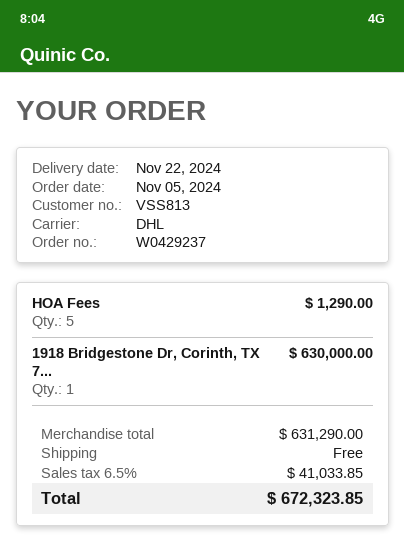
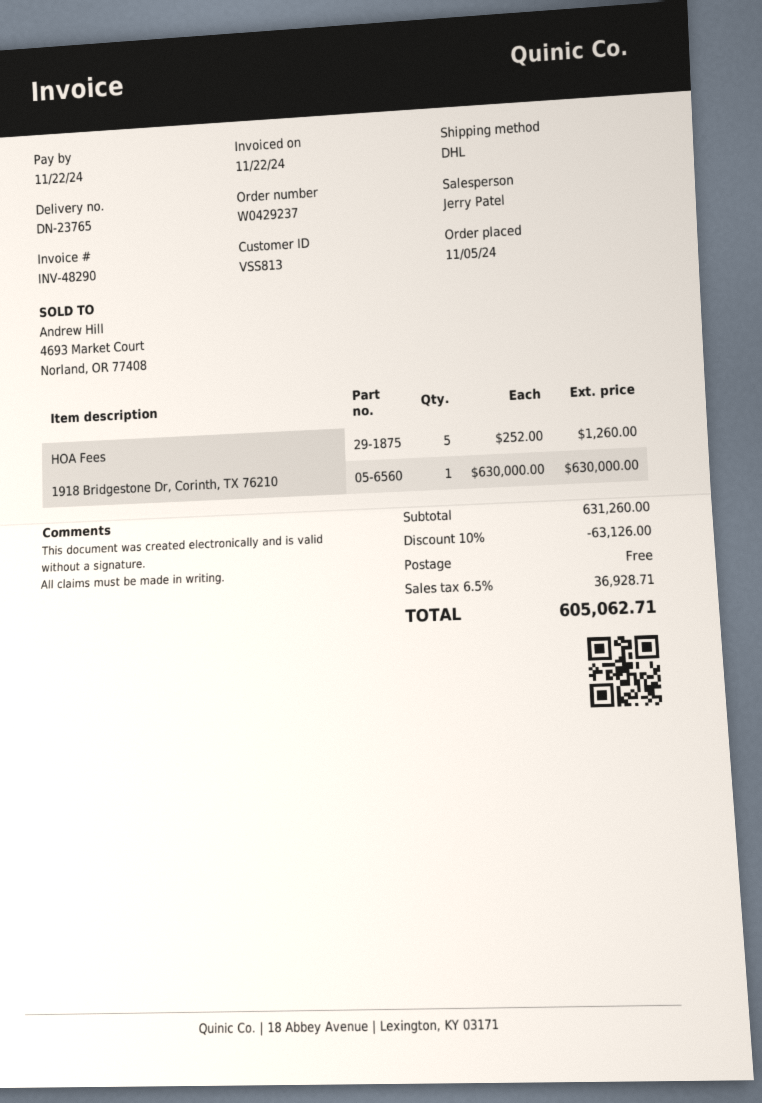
HOA Fees: 5 for 1290.00 -> 5 for 1260.00
subtotal: 631290.00 -> 631260.00
discount: none -> 10% = 63126.00
tax: 6.5% = 41033.85 -> 6.5% = 36928.71
total: 672323.85 -> 605062.71

